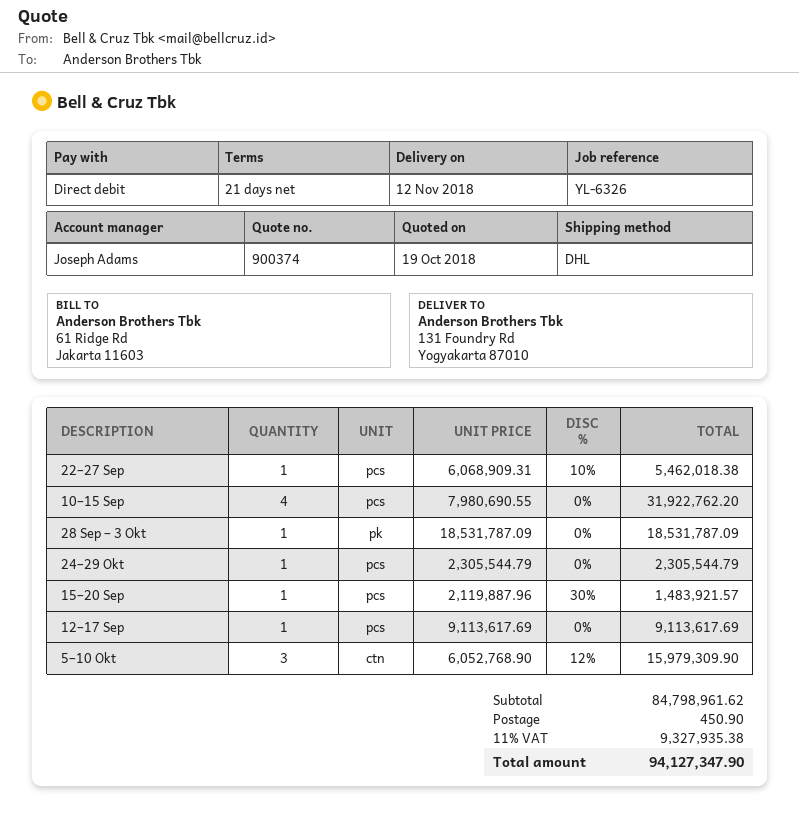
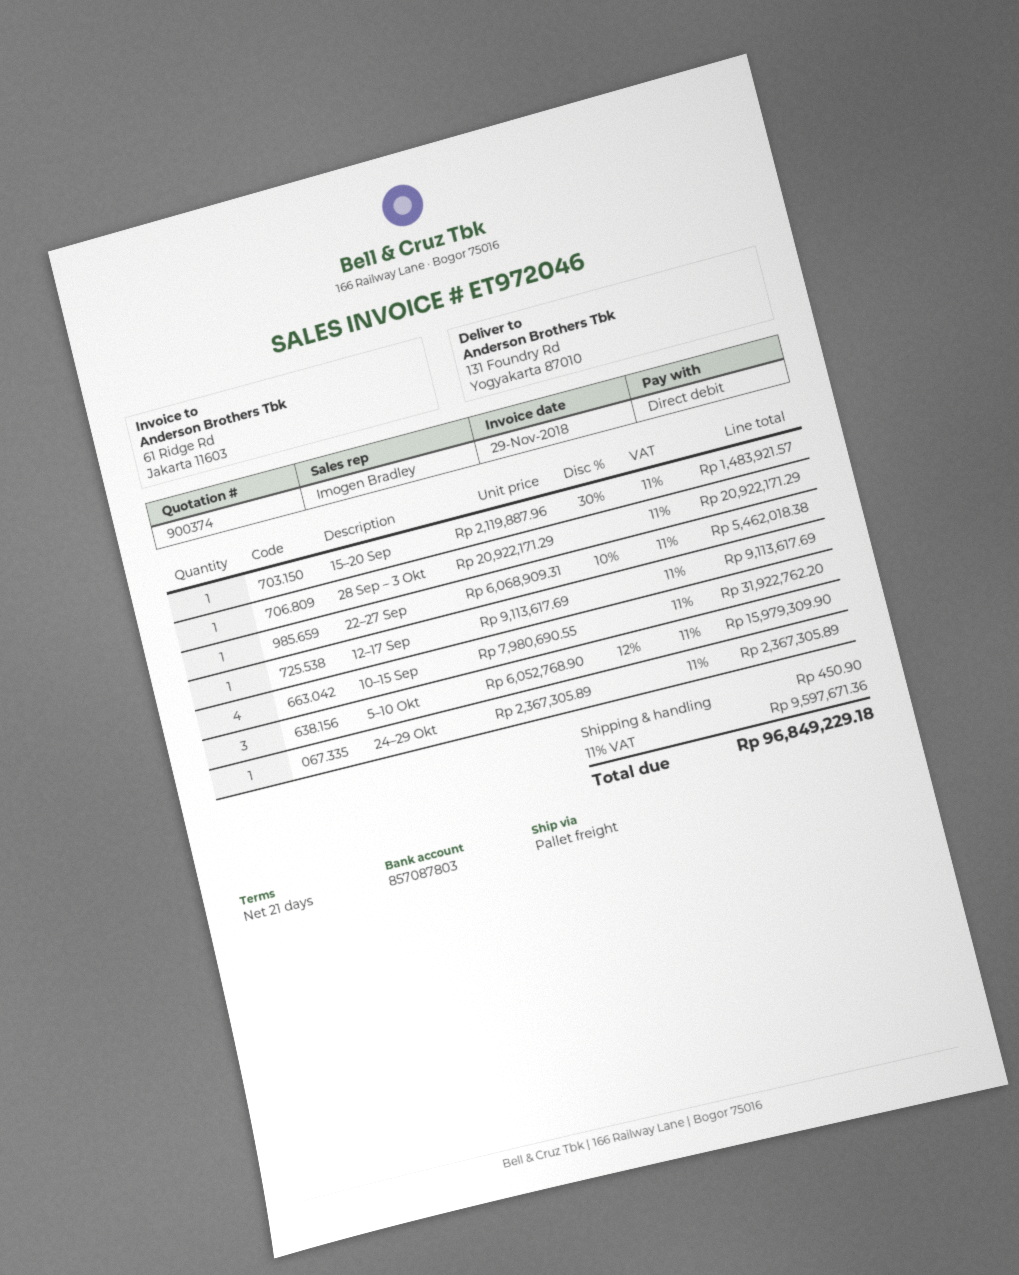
sales rep: Joseph Adams -> Imogen Bradley
shipping method: DHL -> pallet freight
28 Sep – 3 Okt: 1 x 18531787.09 = 18531787.09 -> 1 x 20922171.29 = 20922171.29
24–29 Okt: 1 x 2305544.79 = 2305544.79 -> 1 x 2367305.89 = 2367305.89
tax: 11% = 9327935.38 -> 11% = 9597671.36
total: 94127347.90 -> 96849229.18

